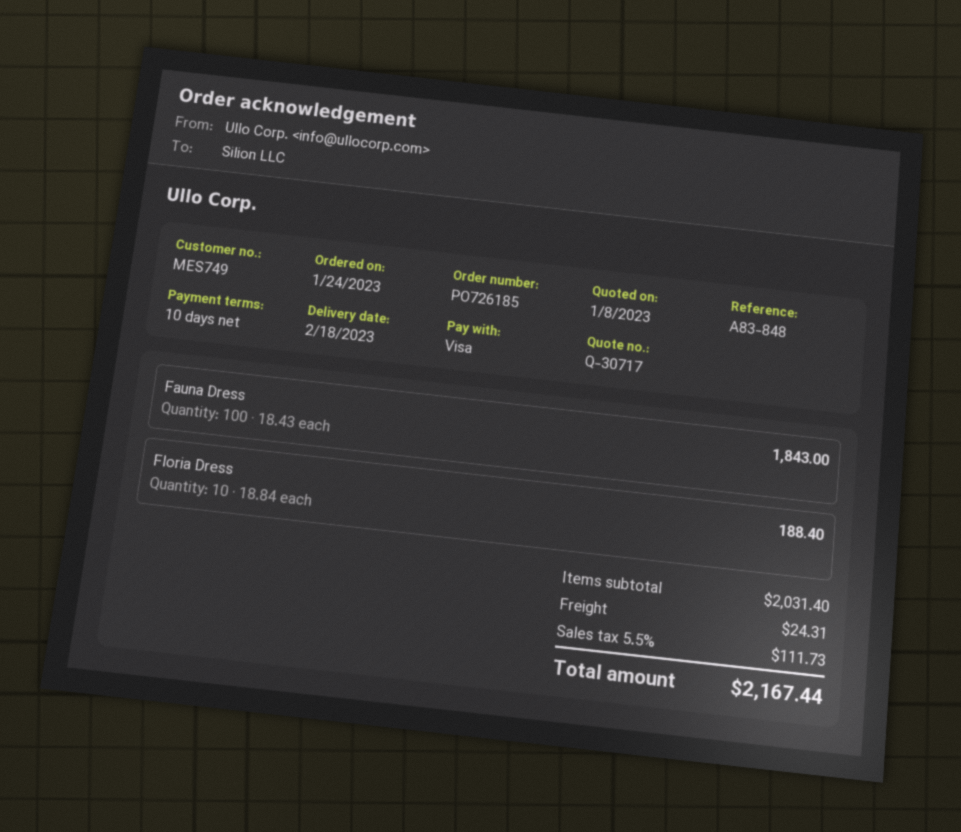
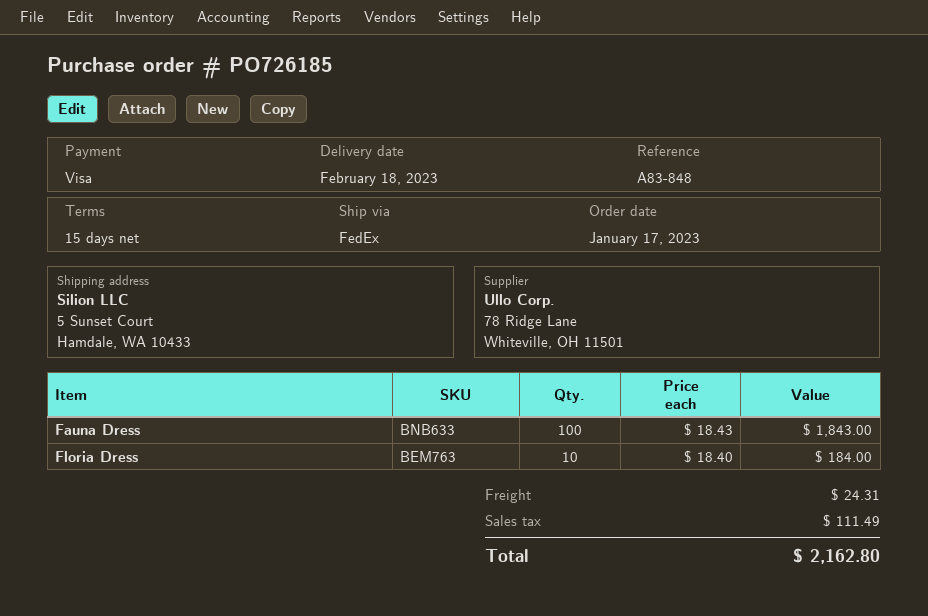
order date: 2023-01-24 -> 2023-01-17
payment terms: 10 days -> 15 days
Floria Dress: 10 x 18.84 = 188.40 -> 10 x 18.40 = 184.00
tax: 111.73 -> 111.49
total: 2167.44 -> 2162.80

